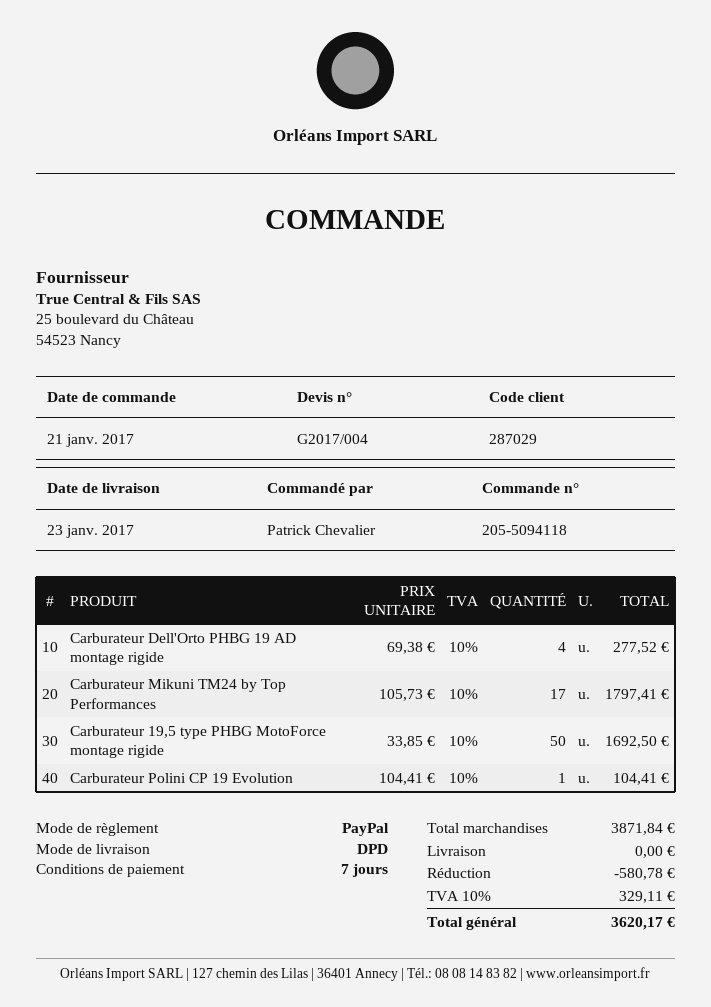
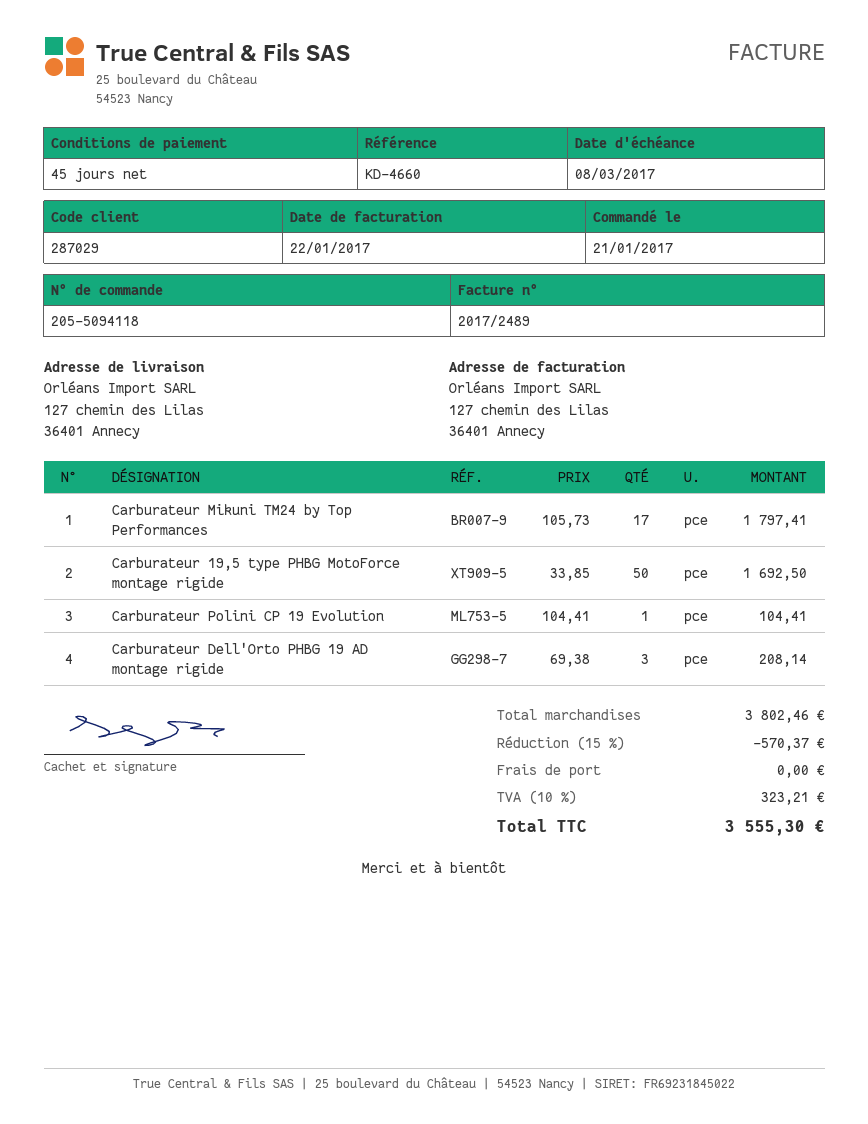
payment terms: 7 days -> 45 days
Carburateur Dell'Orto PHBG 19 AD montage rigide: 4 x 69.38 = 277.52 -> 3 x 69.38 = 208.14
subtotal: 3871.84 -> 3802.46
discount: 580.78 -> 570.37
tax: 10% = 329.11 -> 10% = 323.21
total: 3620.17 -> 3555.30

